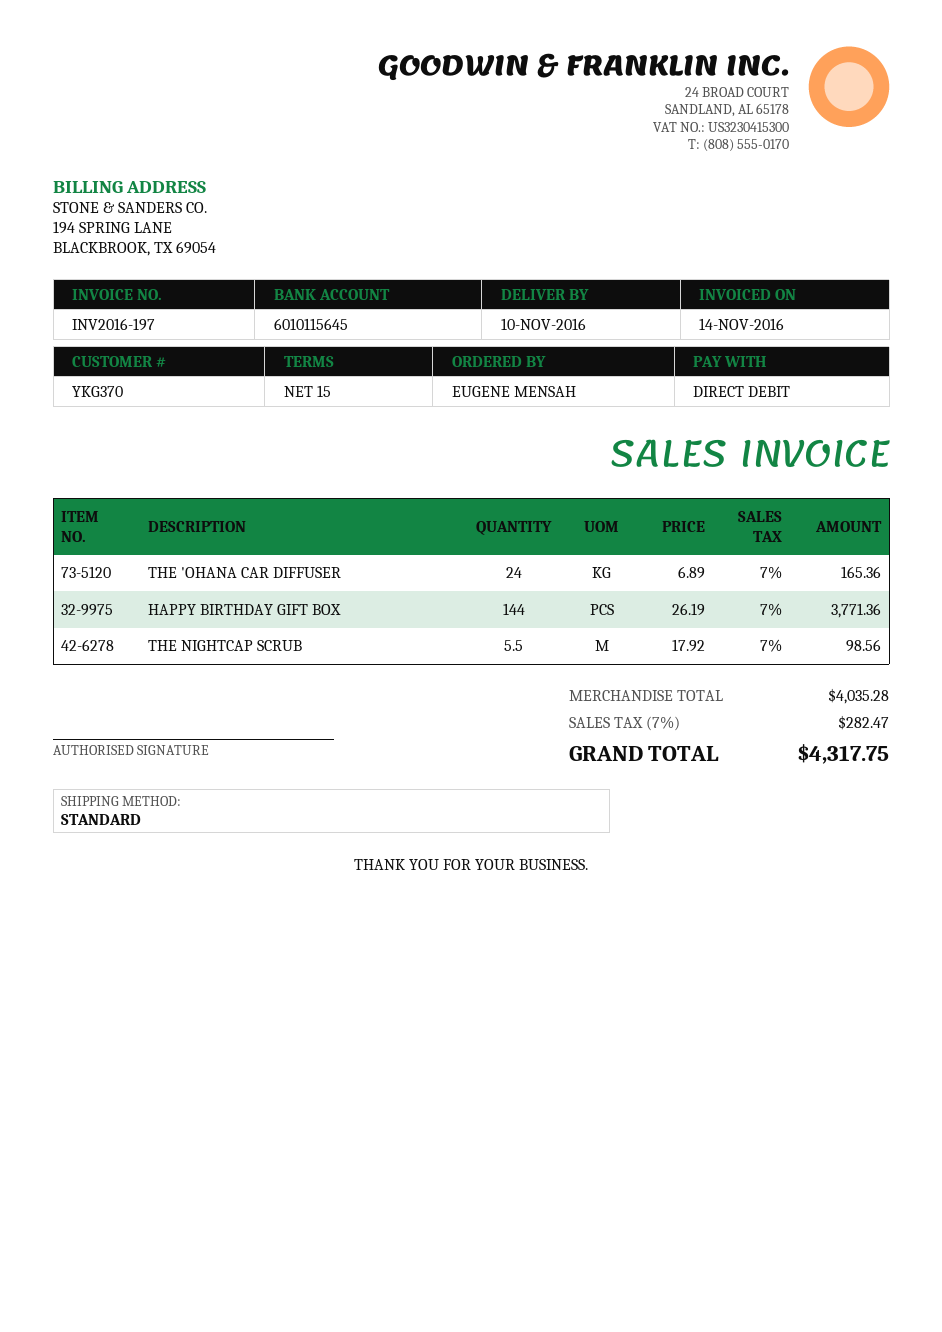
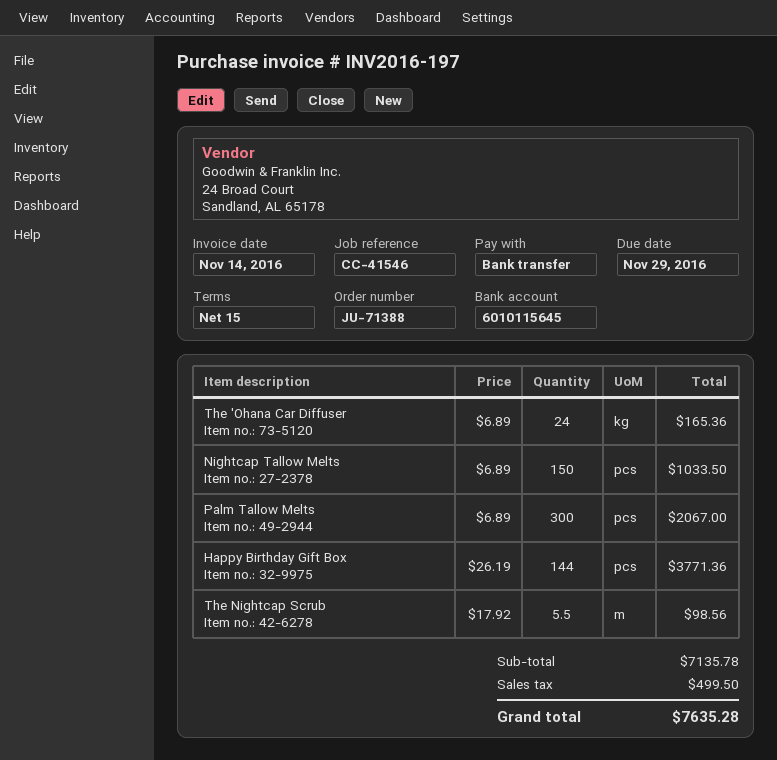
payment method: direct debit -> bank transfer
Nightcap Tallow Melts: none -> 150 x 6.89 = 1033.50
Palm Tallow Melts: none -> 300 x 6.89 = 2067.00
subtotal: 4035.28 -> 7135.78
tax: 282.47 -> 499.50
total: 4317.75 -> 7635.28

